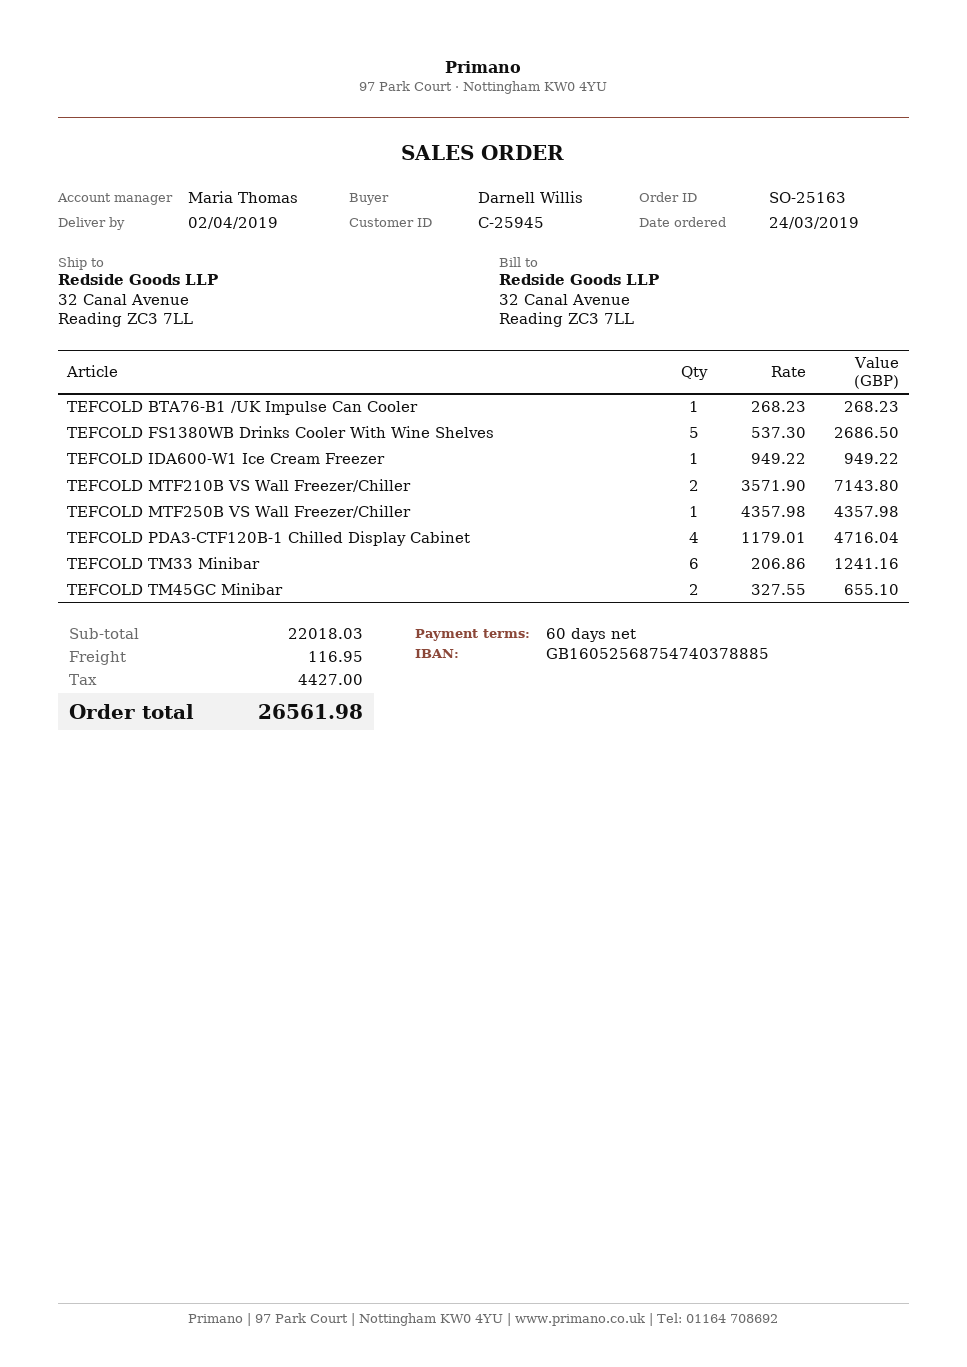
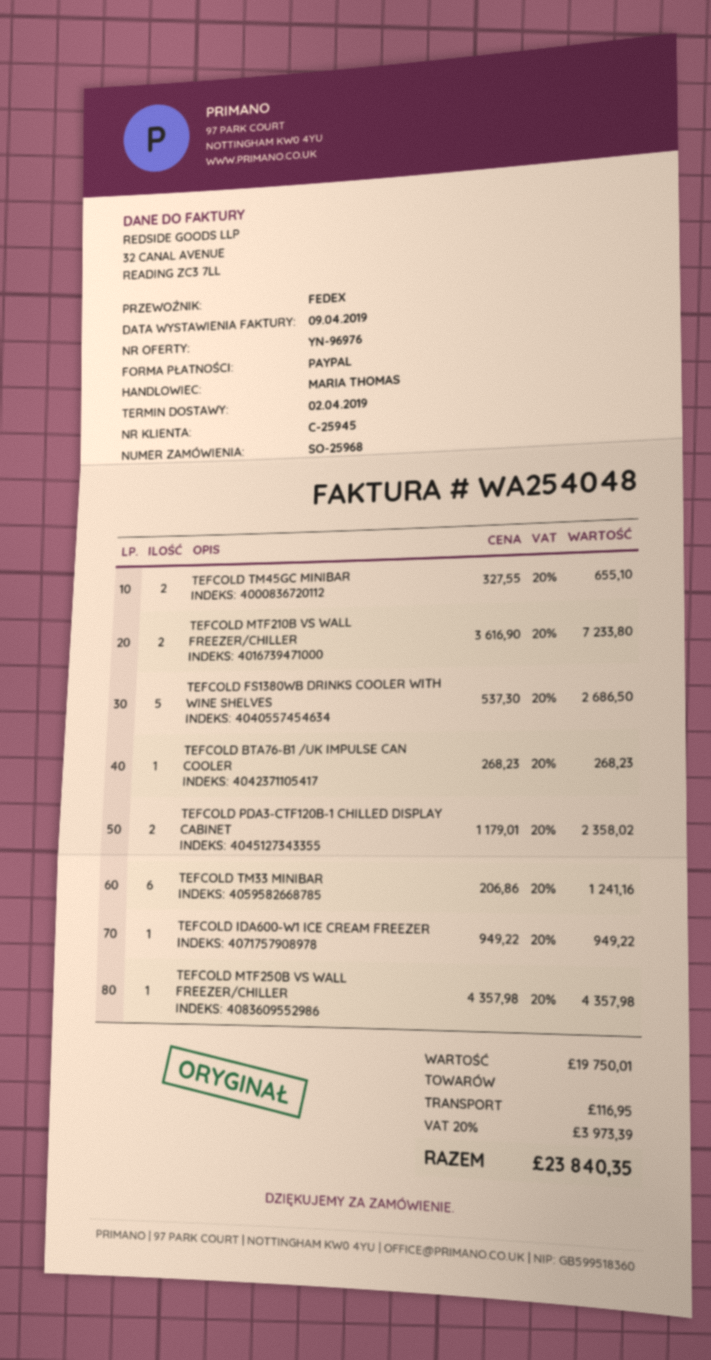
order number: SO-25163 -> SO-25968
TEFCOLD MTF210B VS Wall Freezer/Chiller: 2 x 3571.90 = 7143.80 -> 2 x 3616.90 = 7233.80
TEFCOLD PDA3-CTF120B-1 Chilled Display Cabinet: 4 x 1179.01 = 4716.04 -> 2 x 1179.01 = 2358.02
subtotal: 22018.03 -> 19750.01
tax: 4427.00 -> 3973.39
total: 26561.98 -> 23840.35

